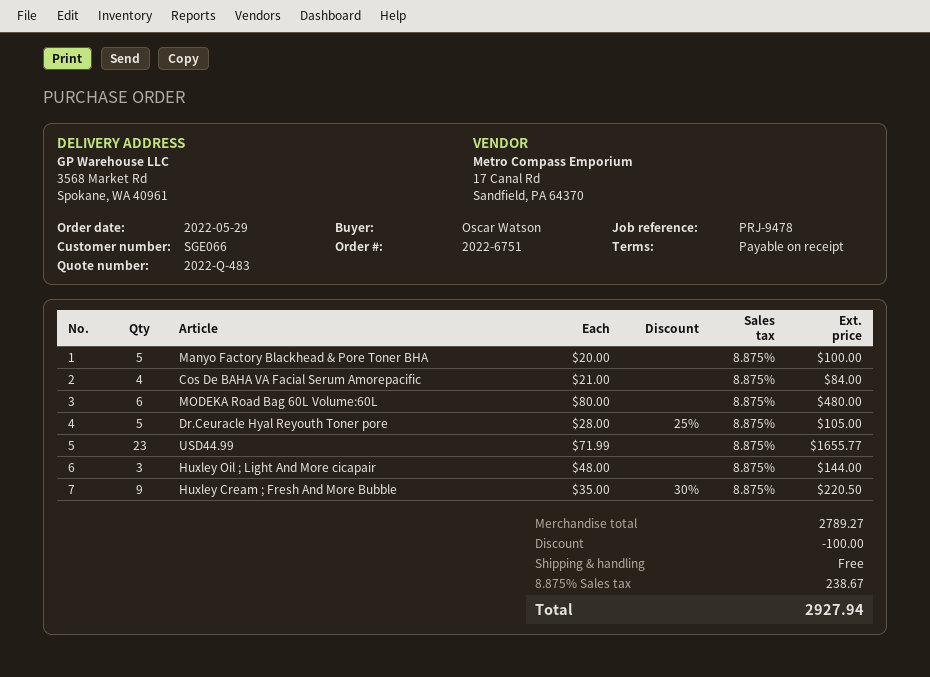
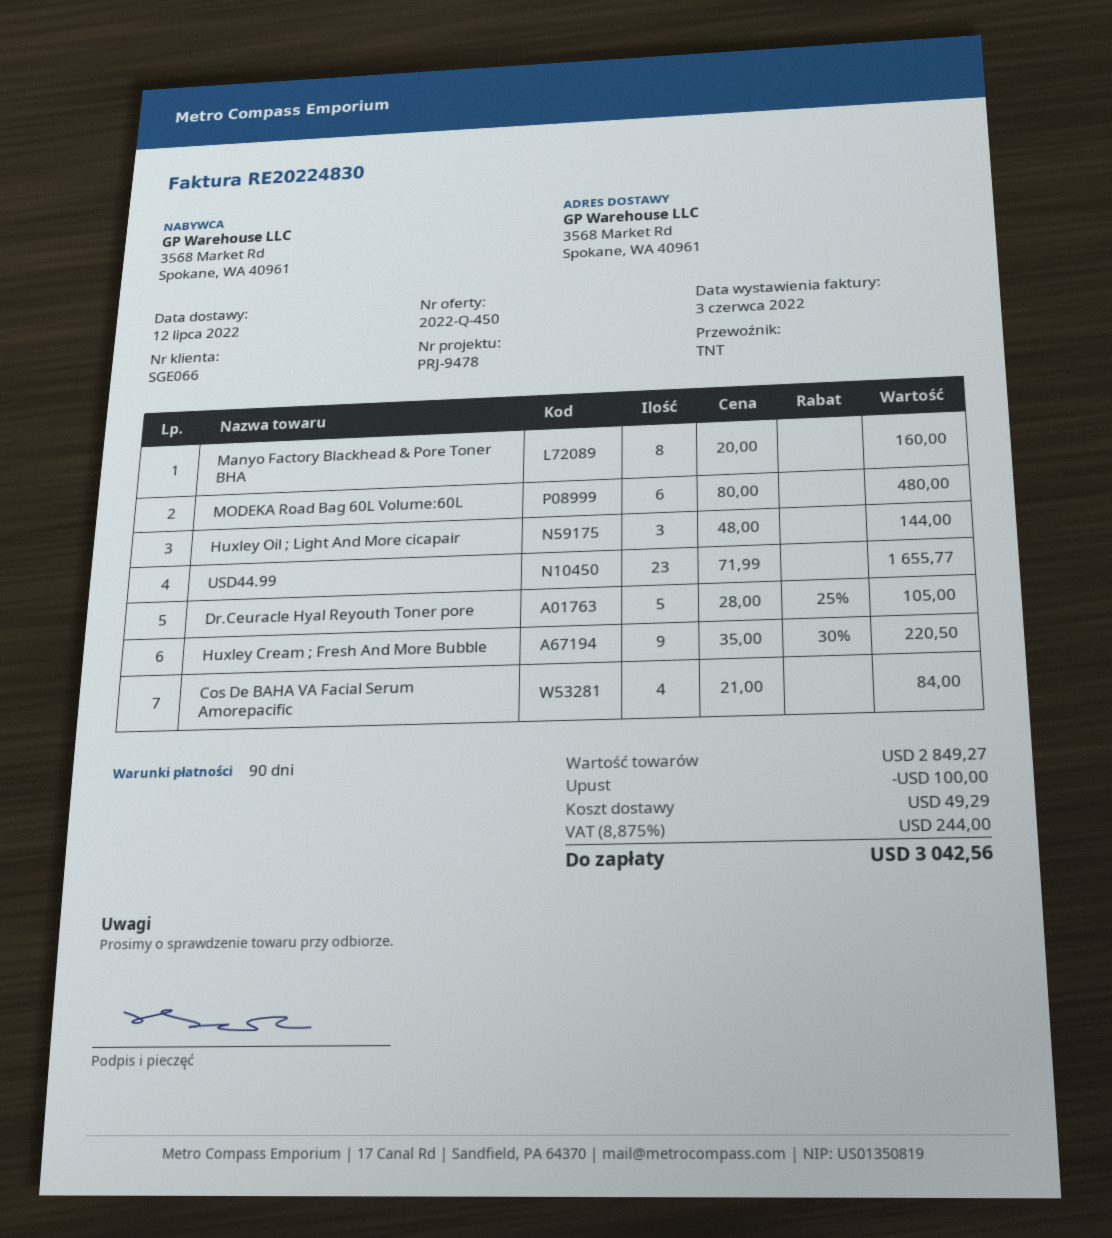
quote number: 2022-Q-483 -> 2022-Q-450
payment terms: on receipt -> 90 days
Manyo Factory Blackhead & Pore Toner BHA: 5 x 20.00 = 100.00 -> 8 x 20.00 = 160.00
subtotal: 2789.27 -> 2849.27
shipping: 0.00 -> 49.29
tax: 8.875% = 238.67 -> 8.875% = 244.00
total: 2927.94 -> 3042.56

